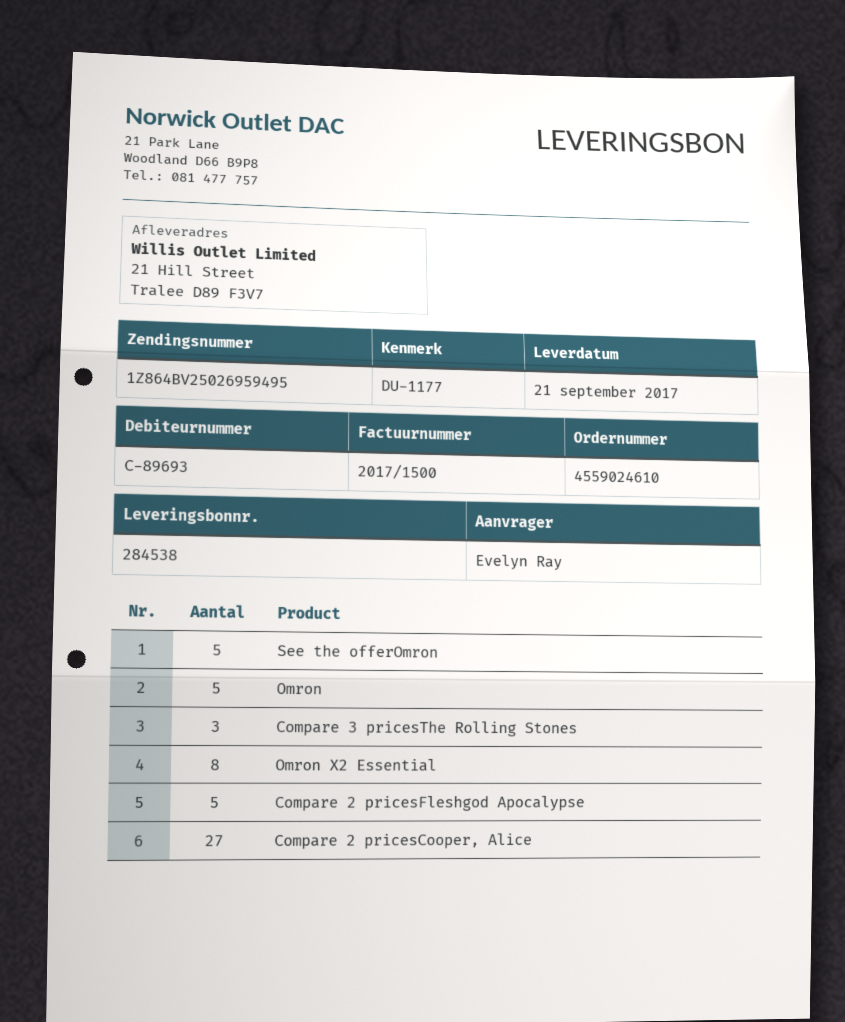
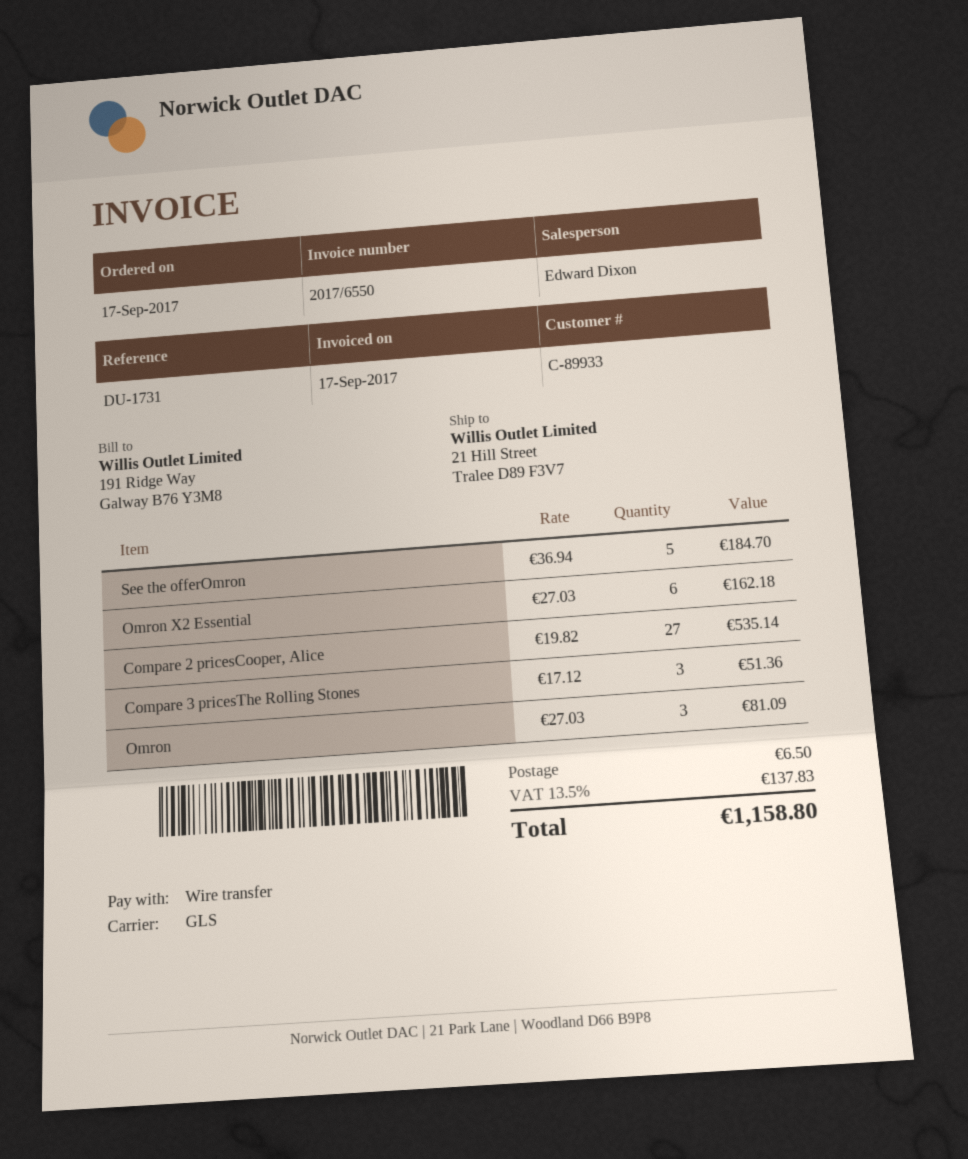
invoice number: 2017/1500 -> 2017/6550
customer number: C-89693 -> C-89933
reference: DU-1177 -> DU-1731
Omron: 5 -> 3
Omron X2 Essential: 8 -> 6
Compare 2 pricesFleshgod Apocalypse: 5 -> none

